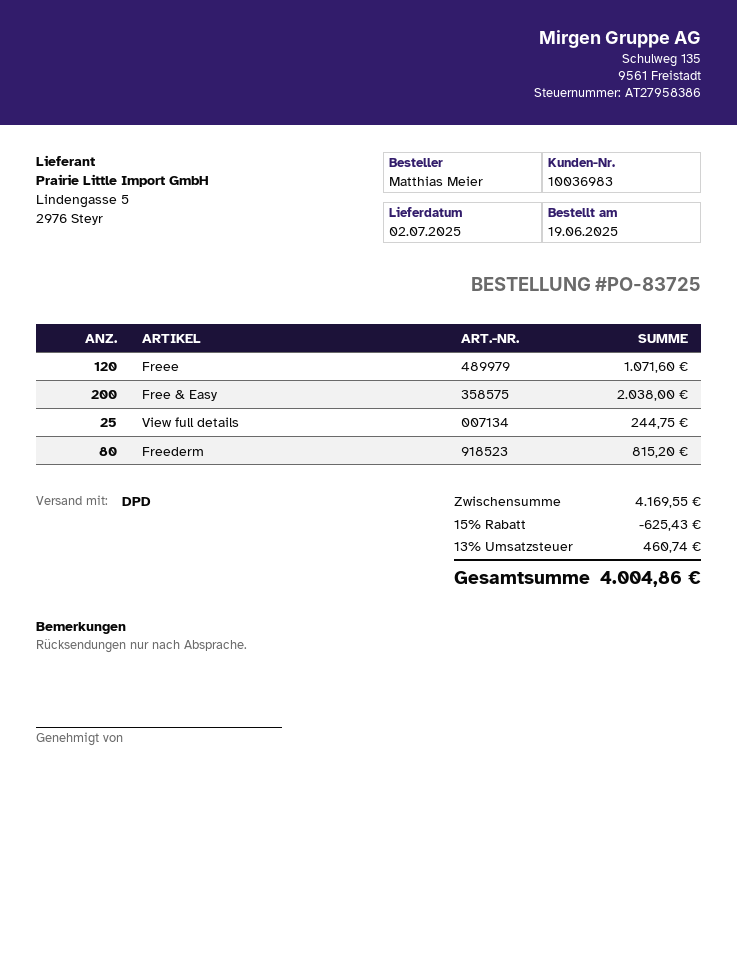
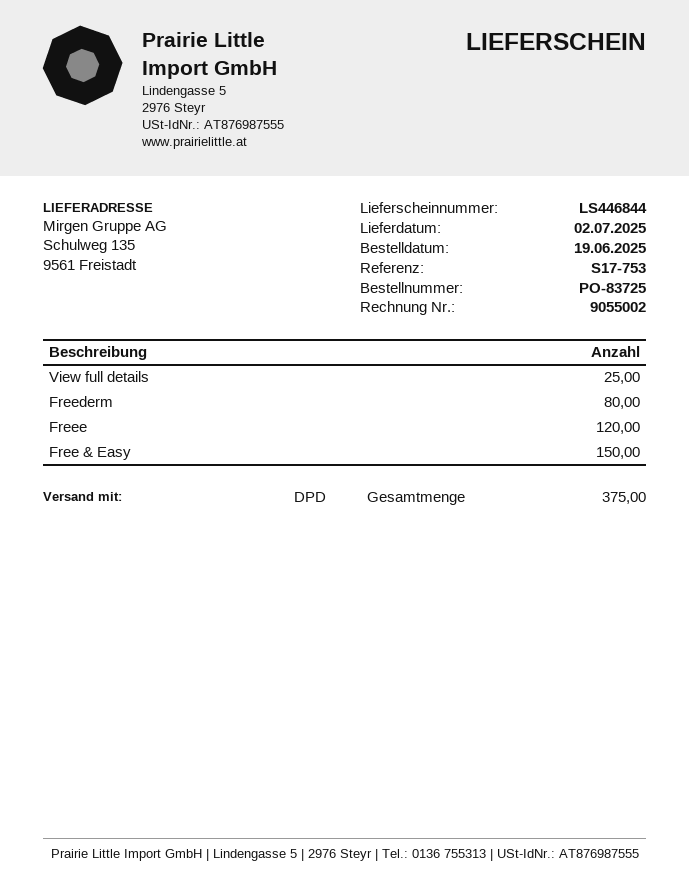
Free & Easy: 200 -> 150

